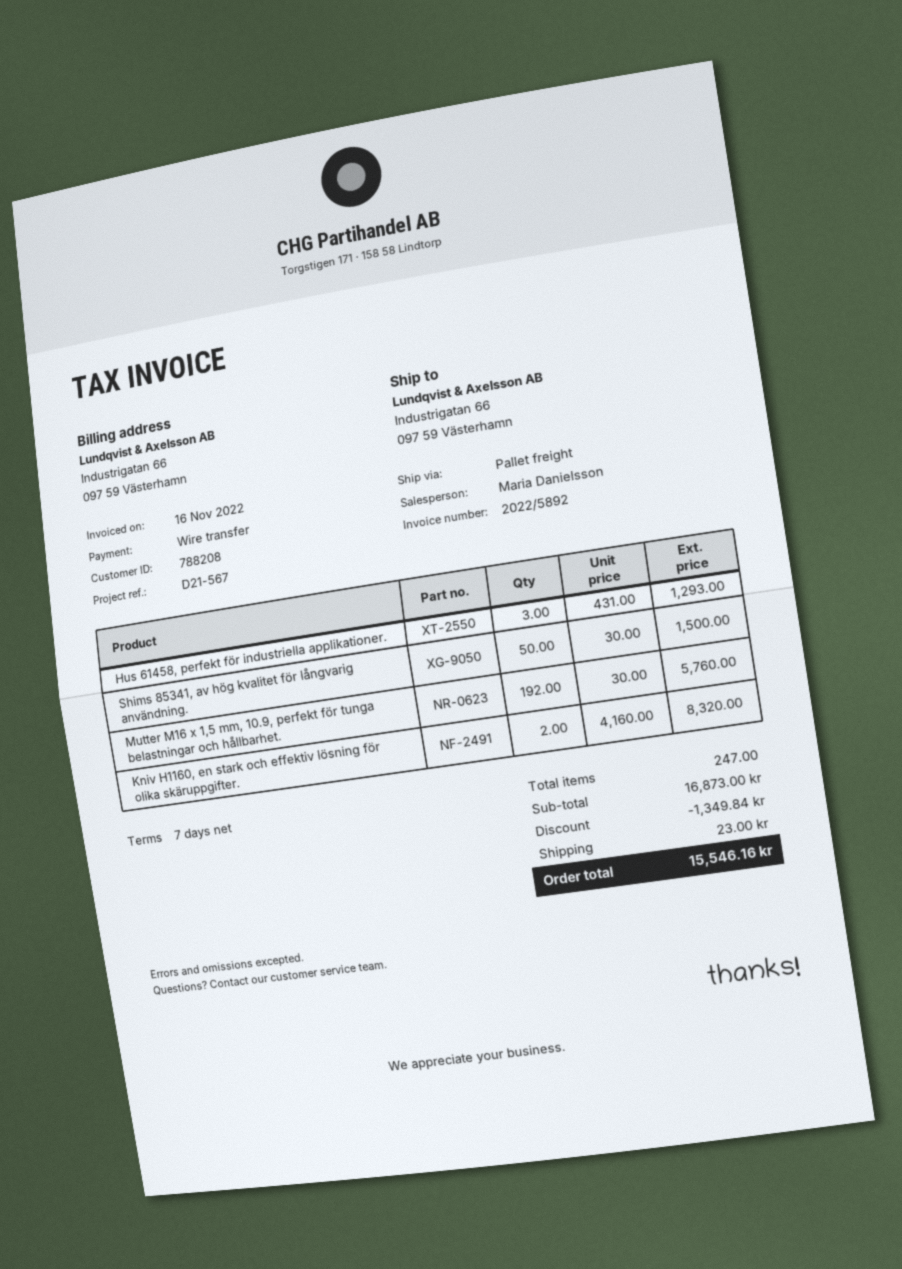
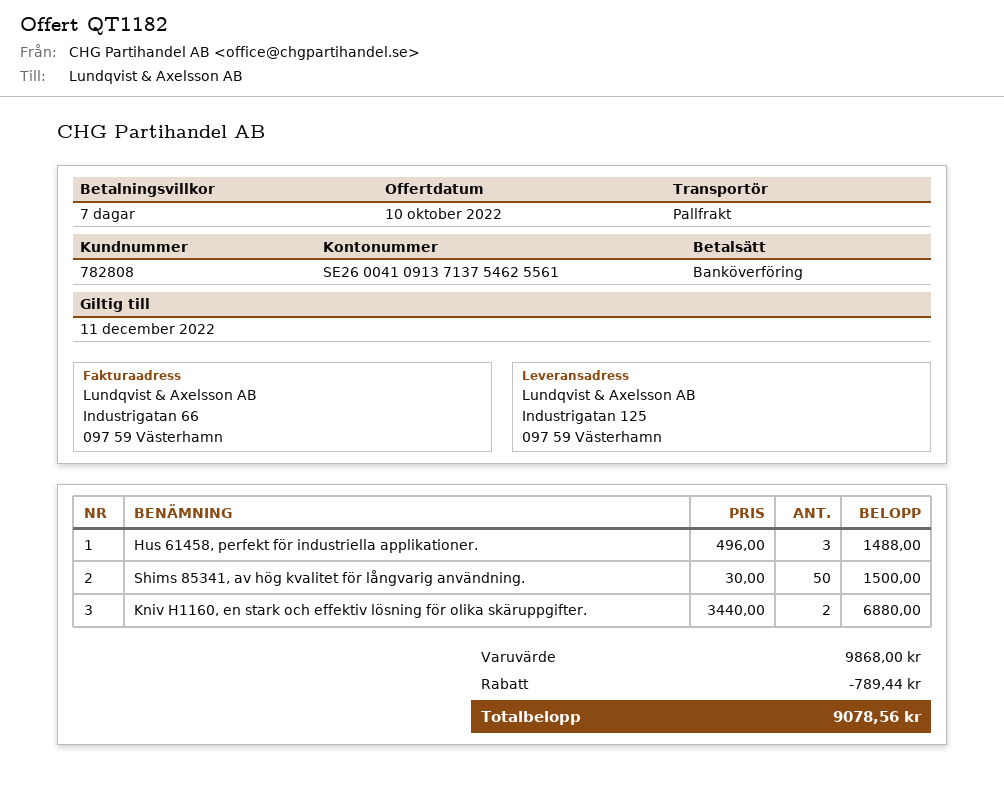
customer number: 788208 -> 782808
ship to: Industrigatan 66, 097 59 Västerhamn -> Industrigatan 125, 097 59 Västerhamn
Hus 61458, perfekt för industriella applikationer.: 3 x 431.00 = 1293.00 -> 3 x 496.00 = 1488.00
Mutter M16 x 1,5 mm, 10.9, perfekt för tunga belastningar och hållbarhet.: 192 x 30.00 = 5760.00 -> none
Kniv H1160, en stark och effektiv lösning för olika skäruppgifter.: 2 x 4160.00 = 8320.00 -> 2 x 3440.00 = 6880.00
subtotal: 16873.00 -> 9868.00
discount: 1349.84 -> 789.44
shipping: 23.00 -> none
total: 15546.16 -> 9078.56

